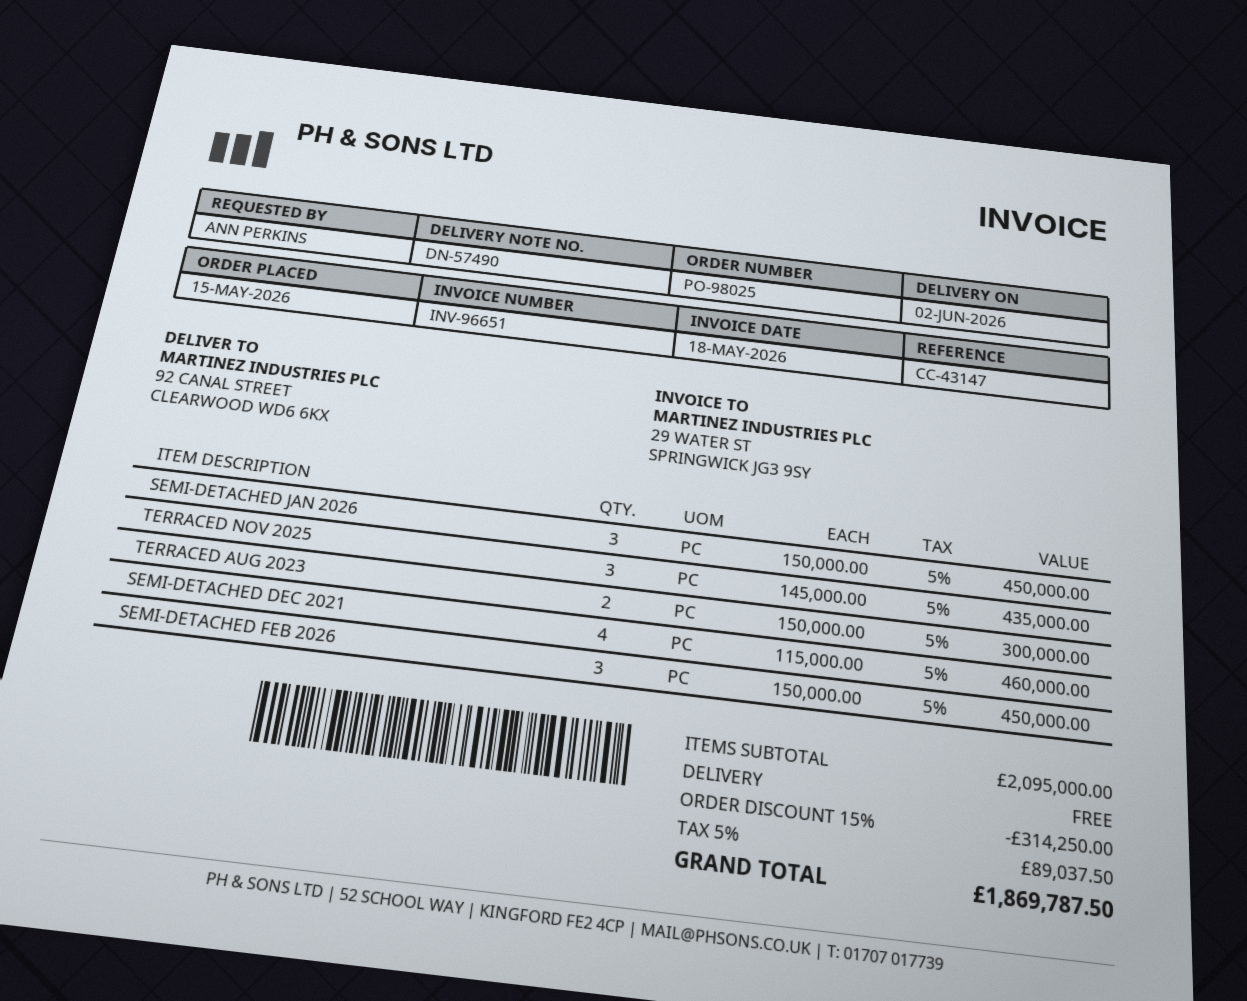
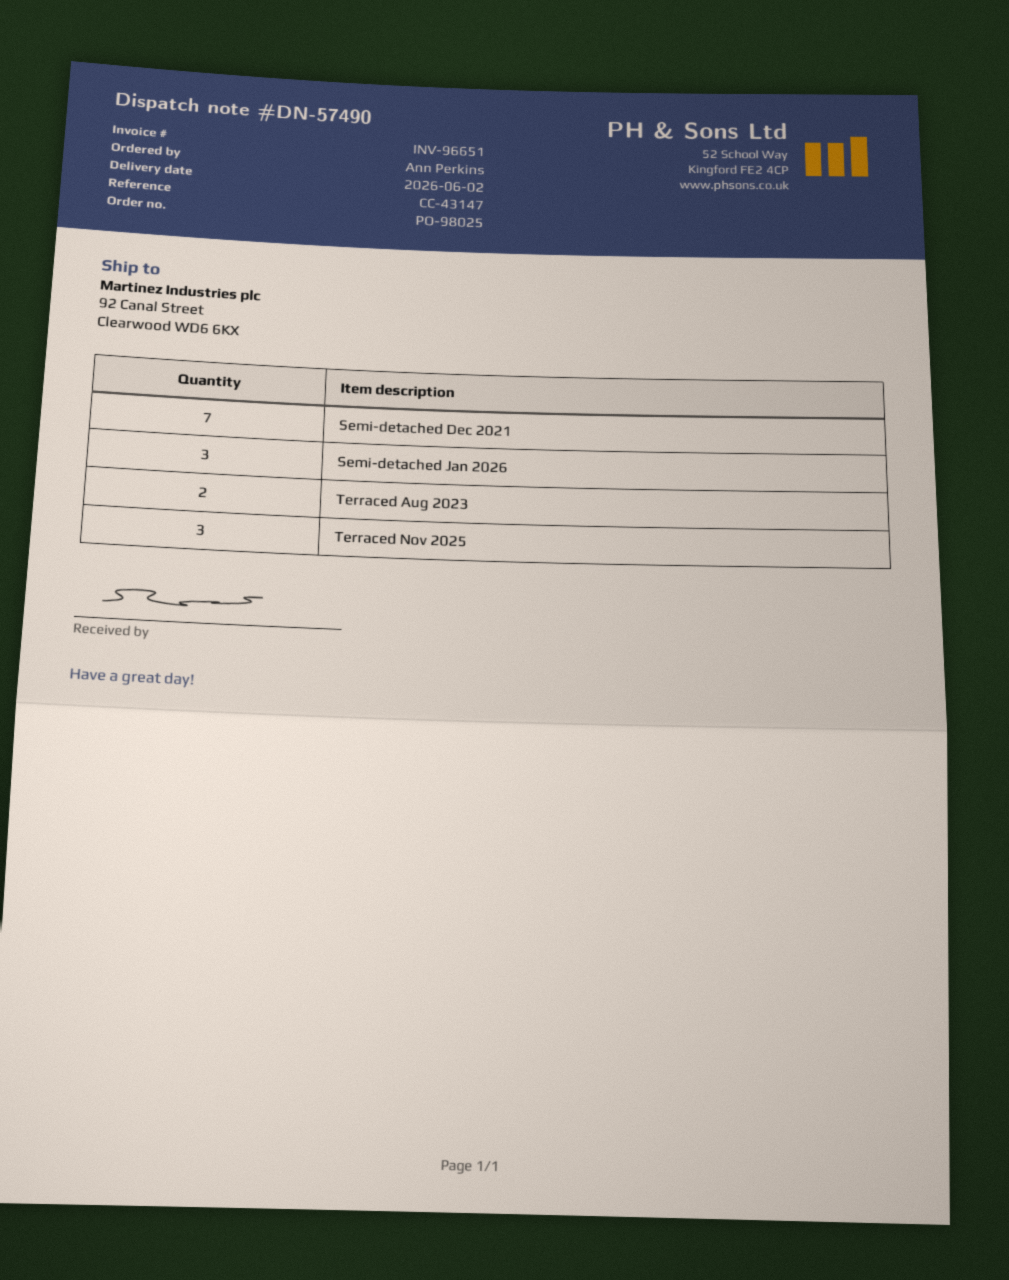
SEMI-DETACHED DEC 2021: 4 -> 7
SEMI-DETACHED FEB 2026: 3 -> none

